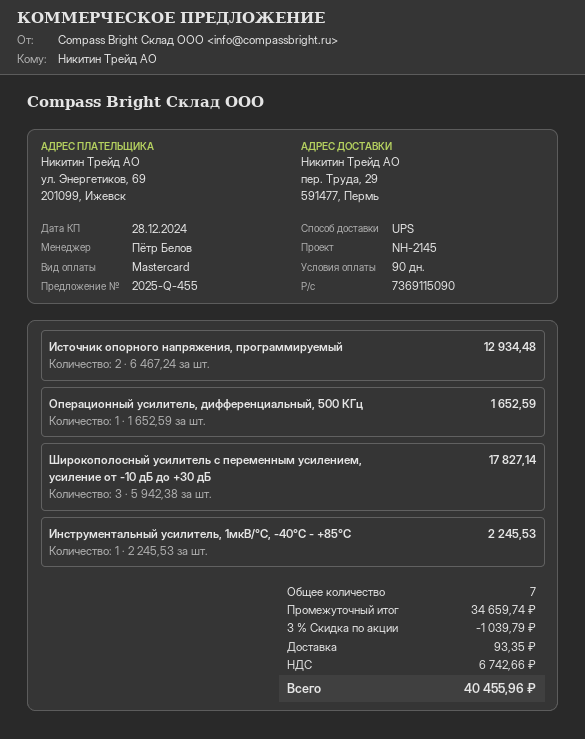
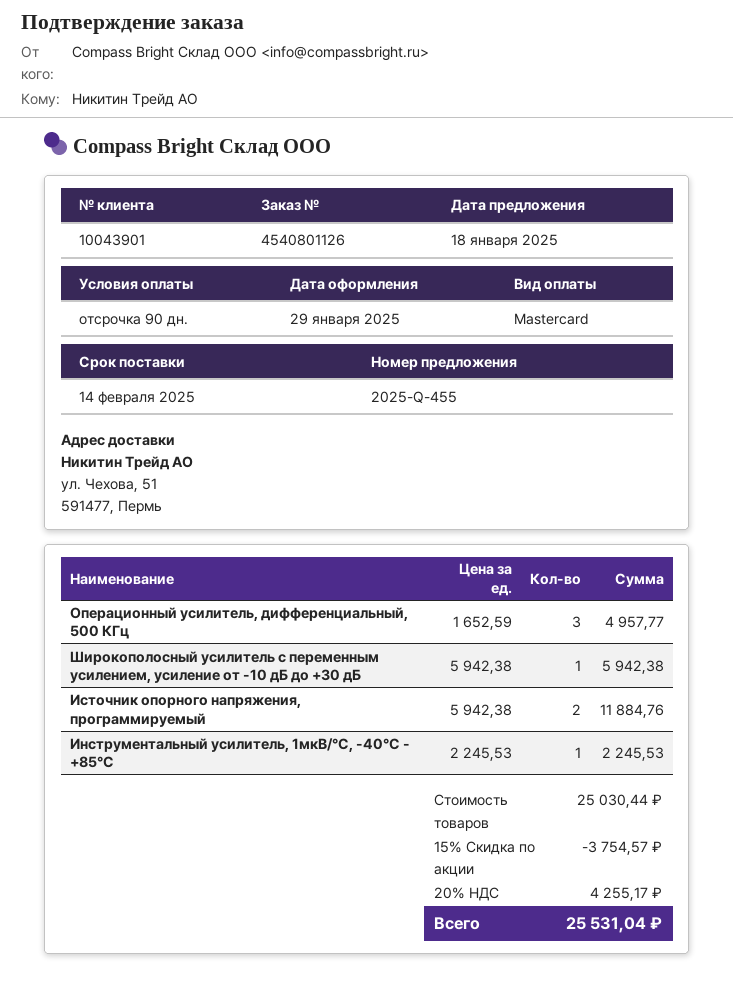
quote date: 2024-12-28 -> 2025-01-18
ship to: пер. Труда, 29, 591477, Пермь -> ул. Чехова, 51, 591477, Пермь
Источник опорного напряжения, программируемый: 2 x 6467.24 = 12934.48 -> 2 x 5942.38 = 11884.76
Операционный усилитель, дифференциальный, 500 КГц: 1 x 1652.59 = 1652.59 -> 3 x 1652.59 = 4957.77
Широкополосный усилитель с переменным усилением, усиление от -10 дБ до +30 дБ: 3 x 5942.38 = 17827.14 -> 1 x 5942.38 = 5942.38
subtotal: 34659.74 -> 25030.44
discount: 3% = 1039.79 -> 15% = 3754.57
shipping: 93.35 -> none
tax: 6742.66 -> 4255.17
total: 40455.96 -> 25531.04

